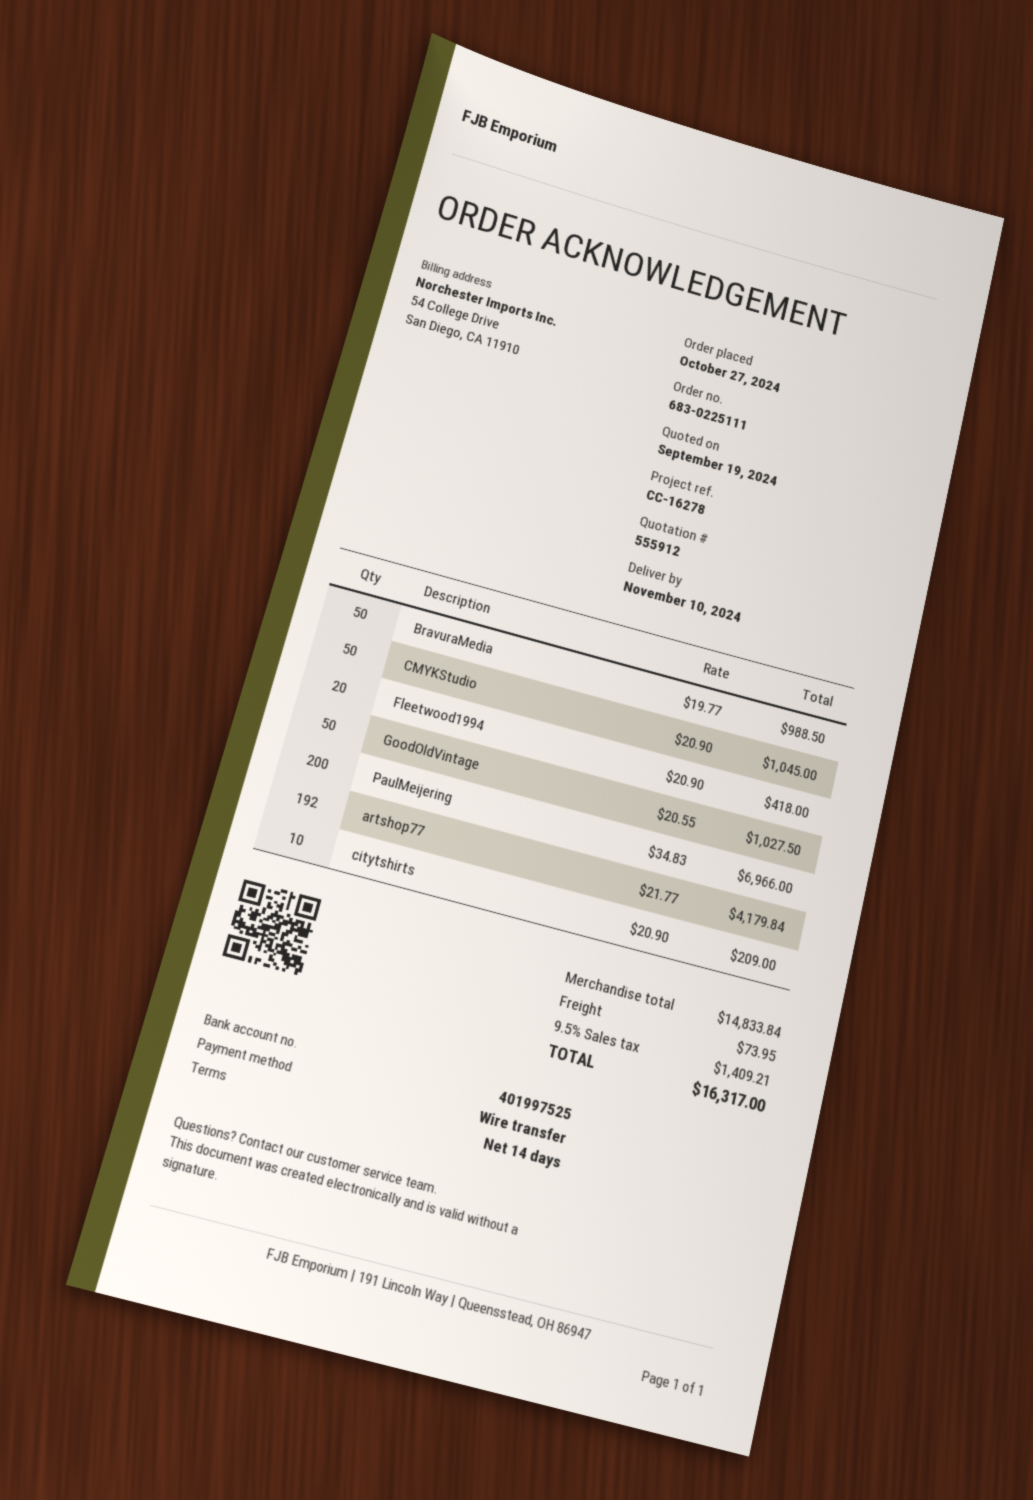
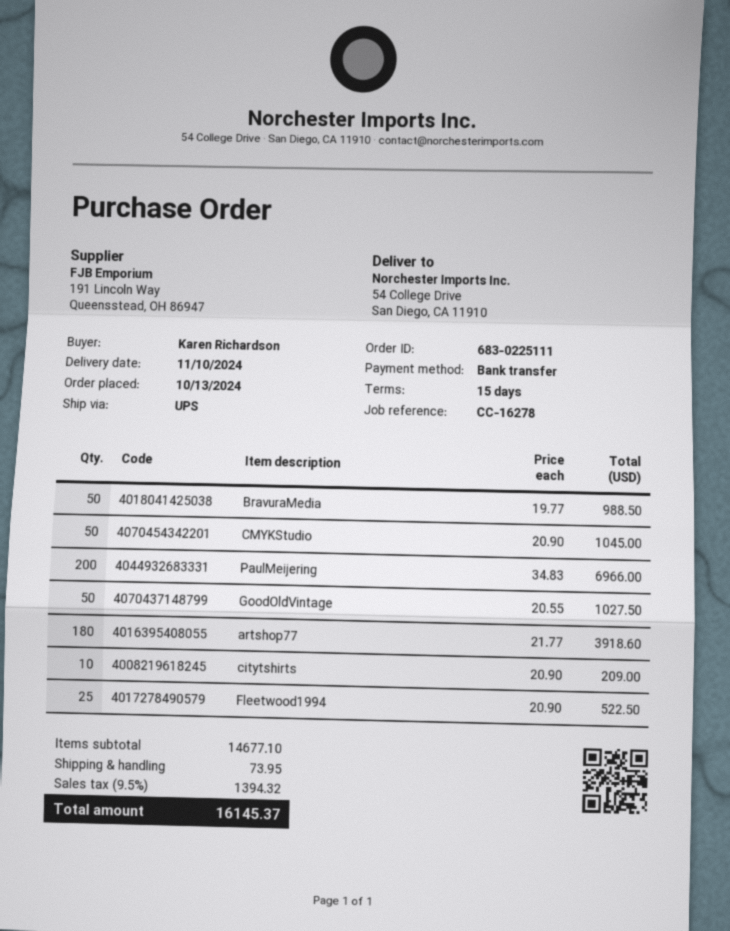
order date: 2024-10-27 -> 2024-10-13
payment terms: 14 days -> 15 days
Fleetwood1994: 20 x 20.90 = 418.00 -> 25 x 20.90 = 522.50
artshop77: 192 x 21.77 = 4179.84 -> 180 x 21.77 = 3918.60
subtotal: 14833.84 -> 14677.10
tax: 9.5% = 1409.21 -> 9.5% = 1394.32
total: 16317.00 -> 16145.37

